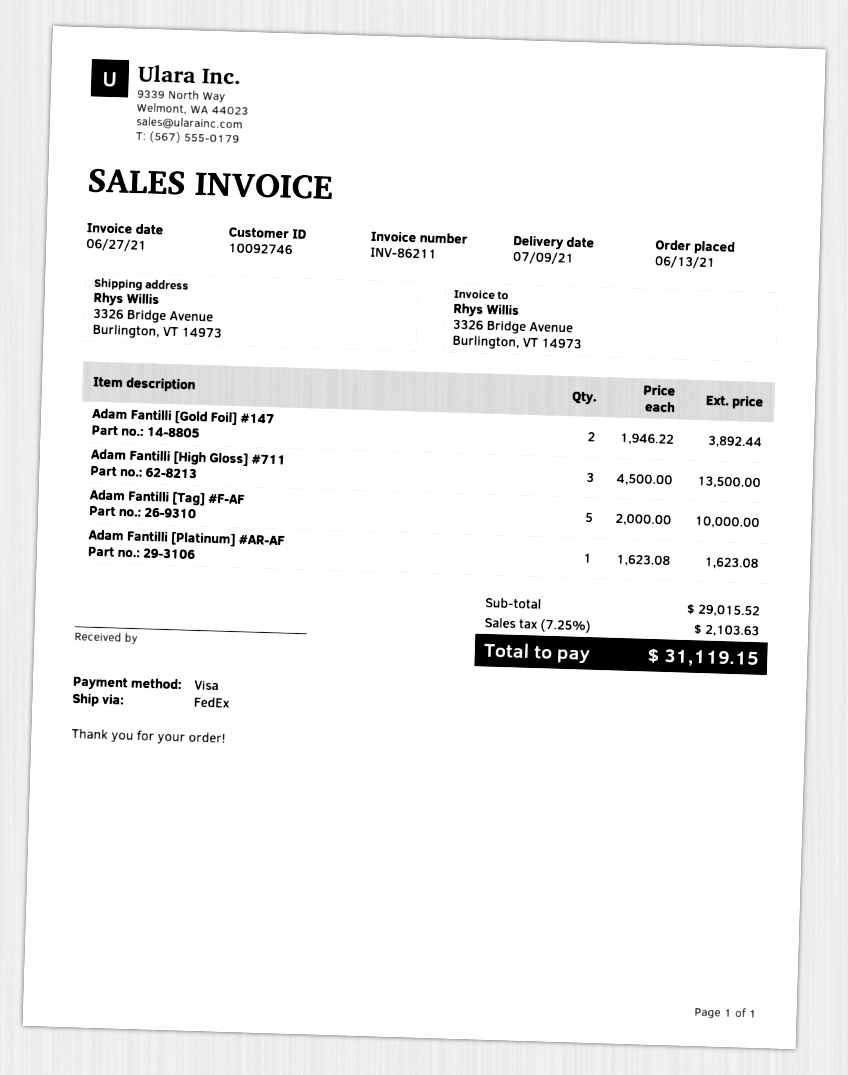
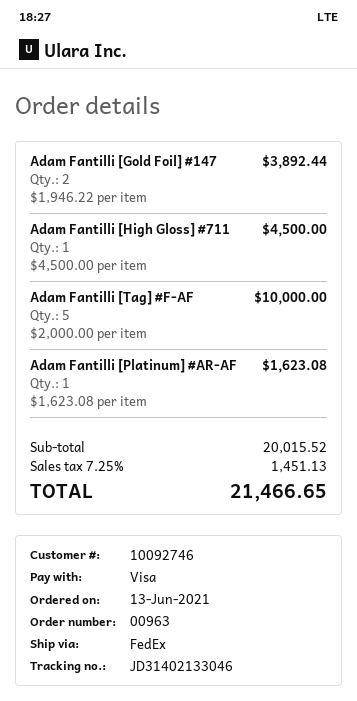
Adam Fantilli [High Gloss] #711: 3 x 4500.00 = 13500.00 -> 1 x 4500.00 = 4500.00
subtotal: 29015.52 -> 20015.52
tax: 7.25% = 2103.63 -> 7.25% = 1451.13
total: 31119.15 -> 21466.65

